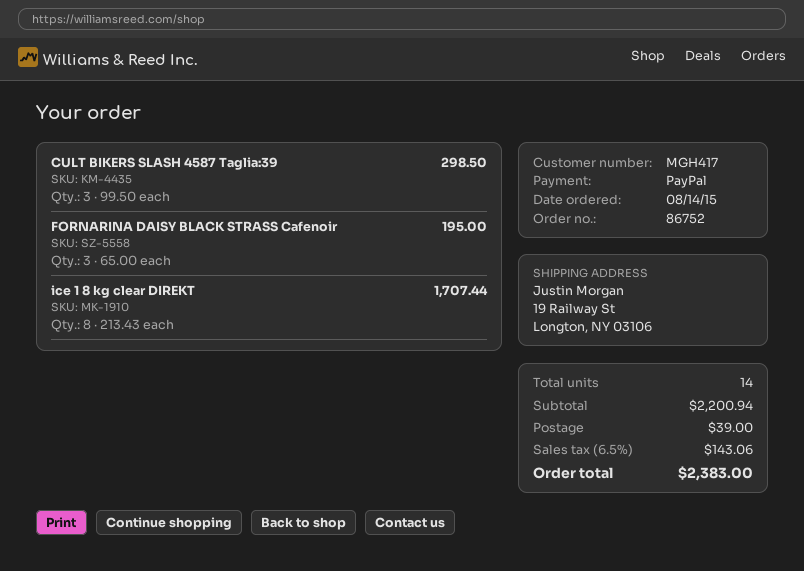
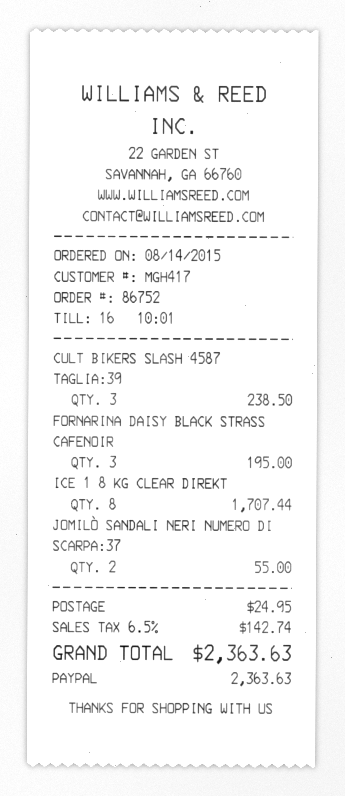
CULT BIKERS SLASH 4587 Taglia:39: 3 for 298.50 -> 3 for 238.50
JOMILÒ SANDALI NERI NUMERO DI SCARPA:37: none -> 2 for 55.00
shipping: 39.00 -> 24.95
tax: 6.5% = 143.06 -> 6.5% = 142.74
total: 2383.00 -> 2363.63

